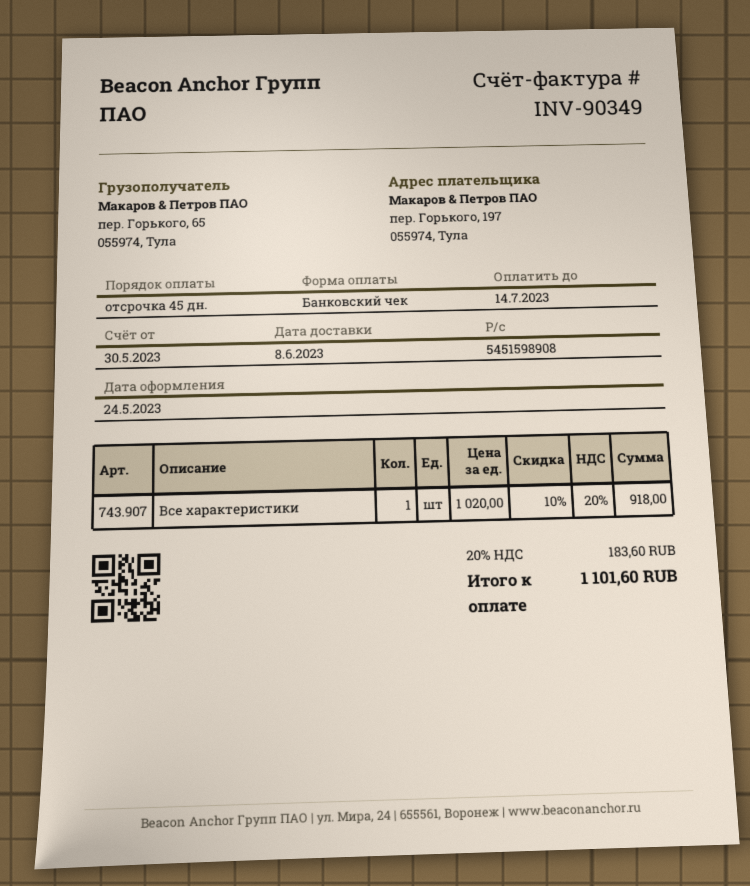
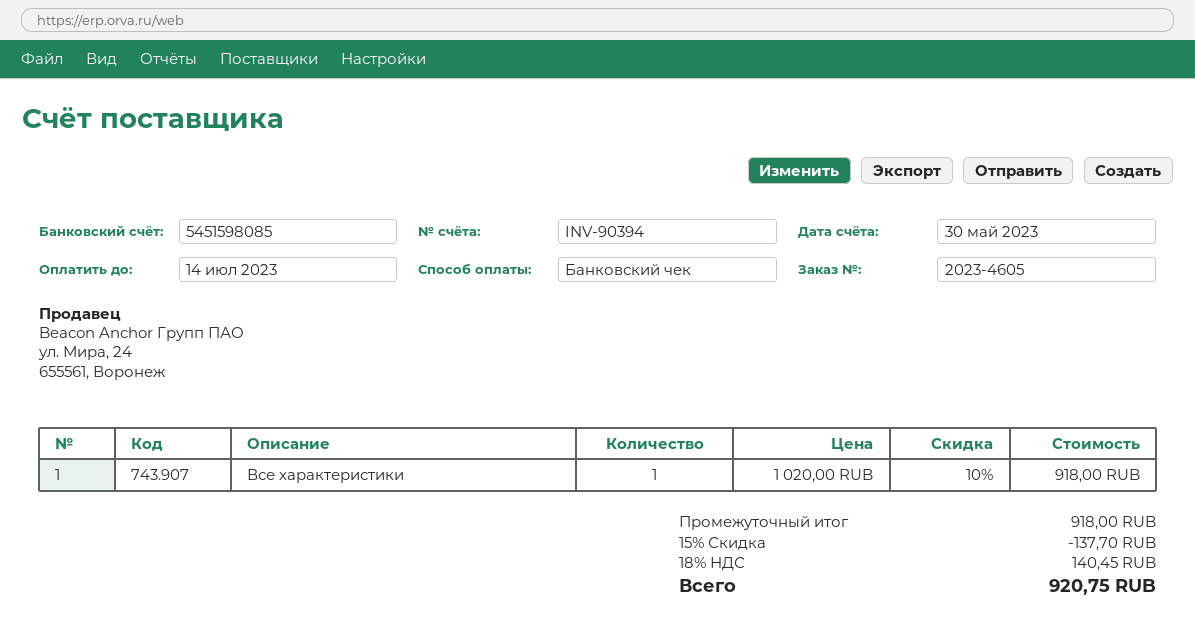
invoice number: INV-90349 -> INV-90394
bank account: 5451598908 -> 5451598085
discount: none -> 15% = 137.70
tax: 20% = 183.60 -> 18% = 140.45
total: 1101.60 -> 920.75

